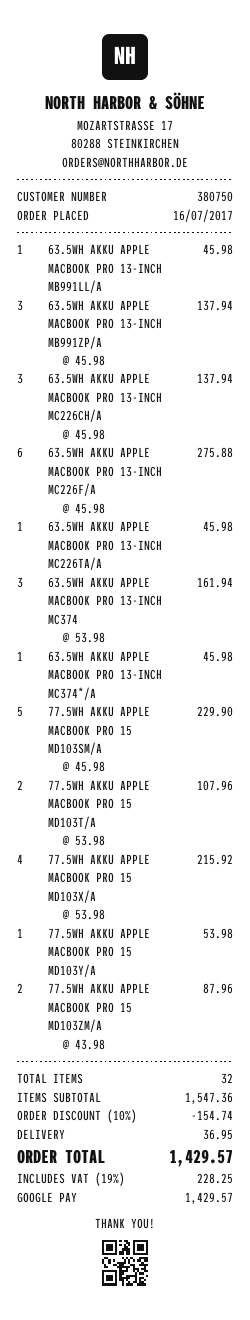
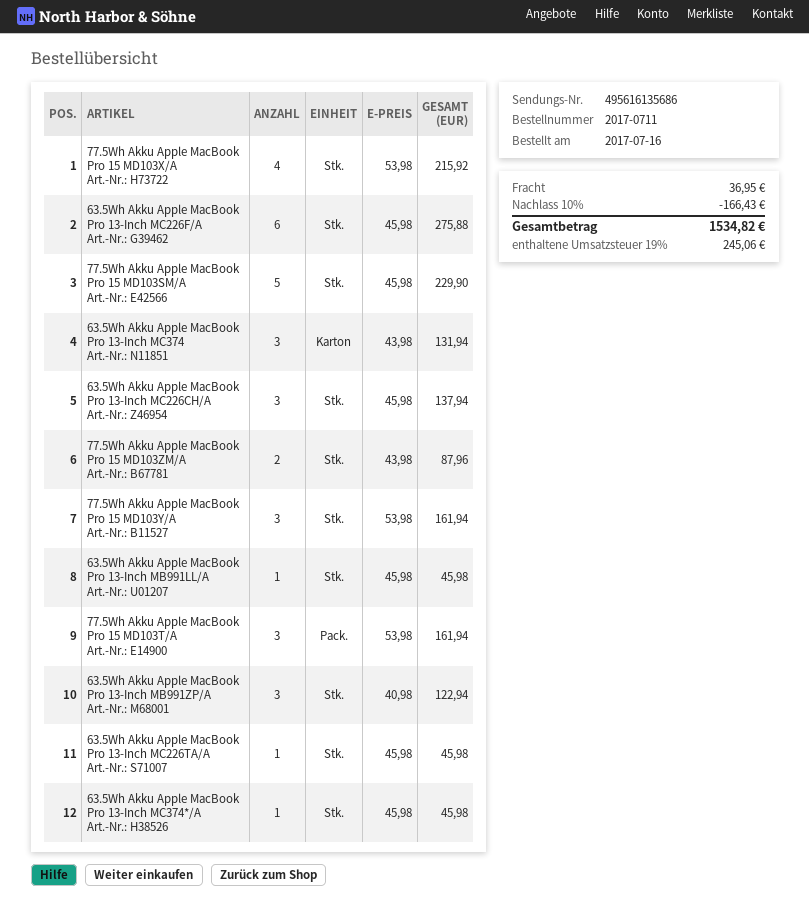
63.5WH AKKU APPLE MACBOOK PRO 13-INCH MB991ZP/A: 3 x 45.98 = 137.94 -> 3 x 40.98 = 122.94
63.5WH AKKU APPLE MACBOOK PRO 13-INCH MC374: 3 x 53.98 = 161.94 -> 3 x 43.98 = 131.94
77.5WH AKKU APPLE MACBOOK PRO 15 MD103T/A: 2 x 53.98 = 107.96 -> 3 x 53.98 = 161.94
77.5WH AKKU APPLE MACBOOK PRO 15 MD103Y/A: 1 x 53.98 = 53.98 -> 3 x 53.98 = 161.94
discount: 10% = 154.74 -> 10% = 166.43
tax: 19% = 228.25 -> 19% = 245.06
total: 1429.57 -> 1534.82

